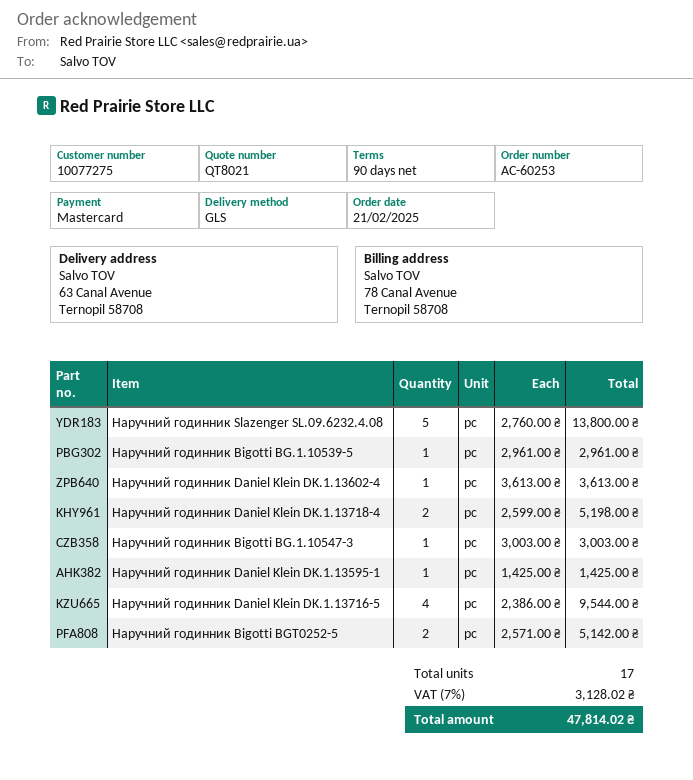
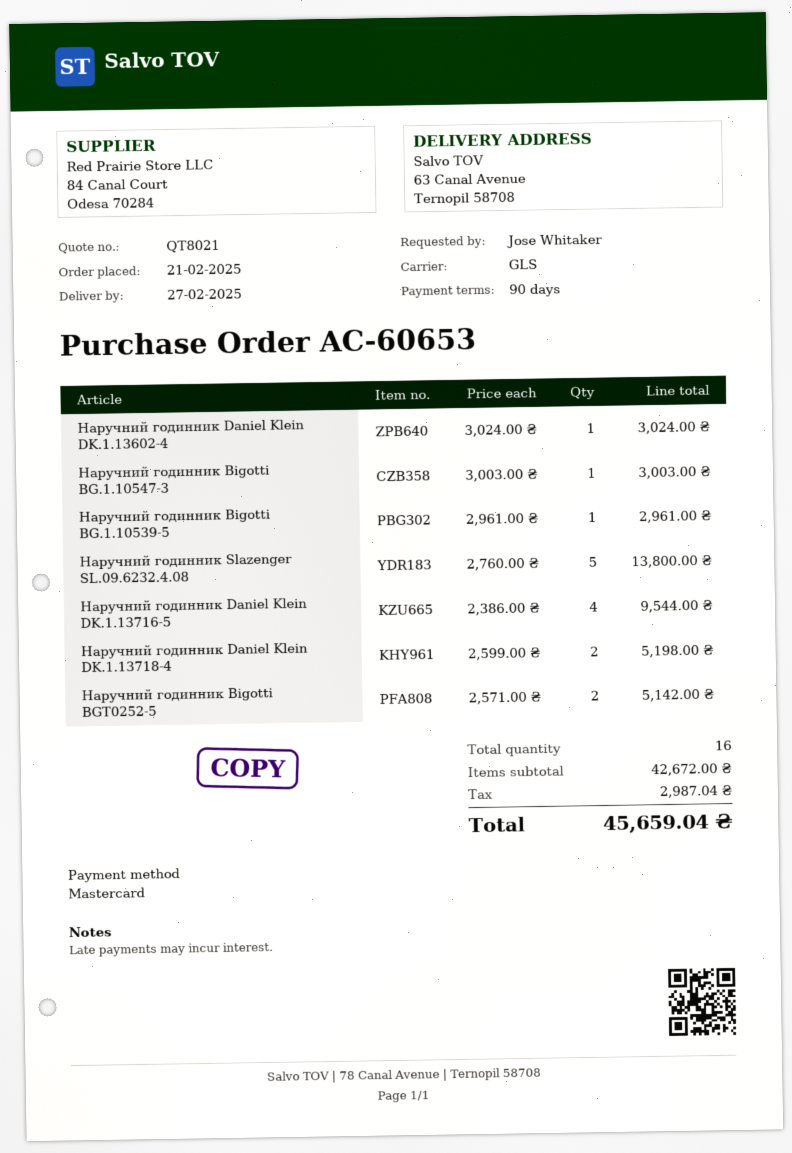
order number: AC-60253 -> AC-60653
Наручний годинник Daniel Klein DK.1.13602-4: 1 x 3613.00 = 3613.00 -> 1 x 3024.00 = 3024.00
Наручний годинник Daniel Klein DK.1.13595-1: 1 x 1425.00 = 1425.00 -> none
total quantity: 17 -> 16
tax: 3128.02 -> 2987.04
total: 47814.02 -> 45659.04

